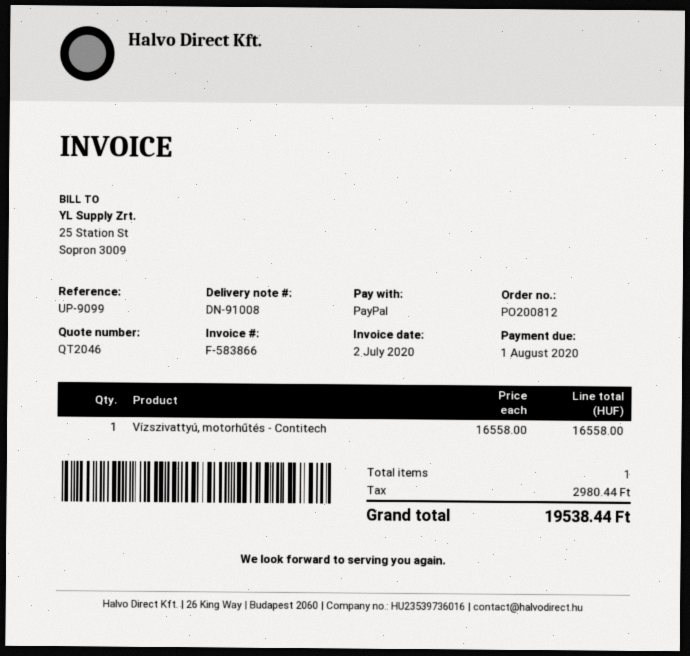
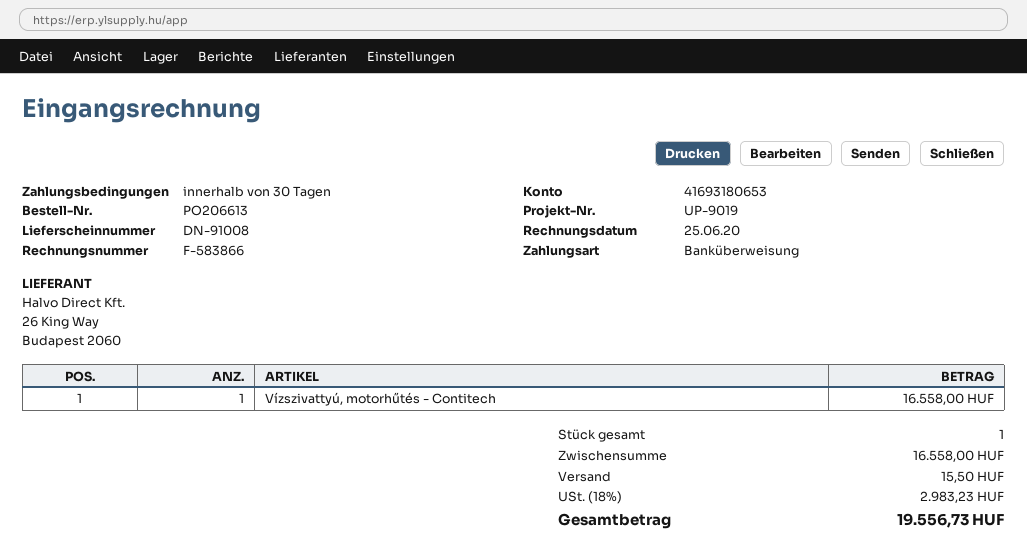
order number: PO200812 -> PO206613
invoice date: 2020-07-02 -> 2020-06-25
reference: UP-9099 -> UP-9019
payment method: PayPal -> bank transfer
shipping: none -> 15.50
tax: 2980.44 -> 2983.23
total: 19538.44 -> 19556.73

